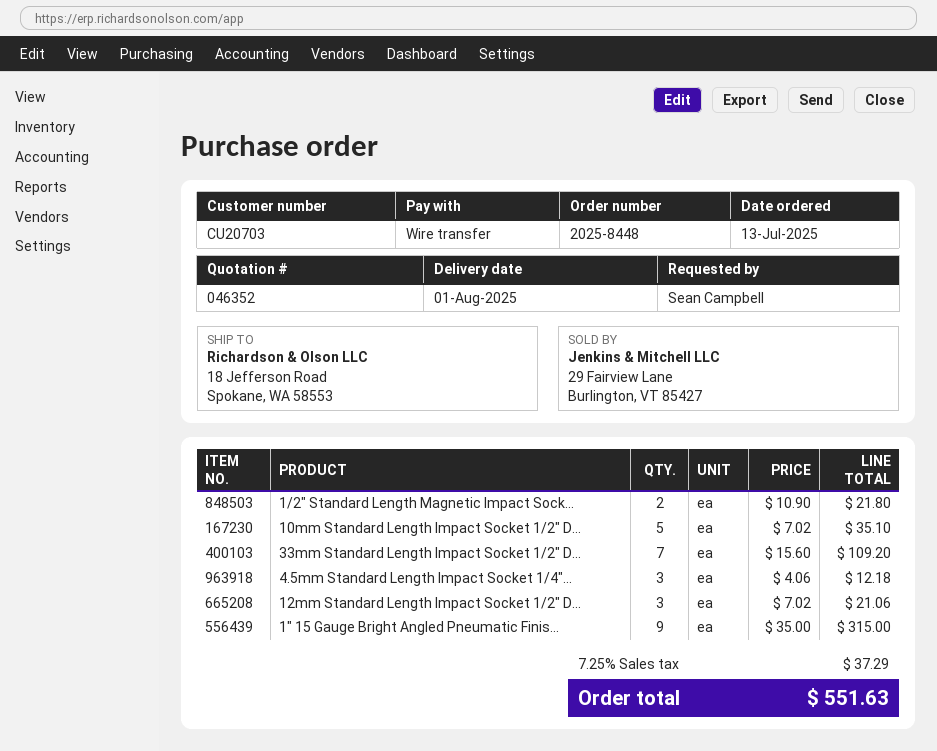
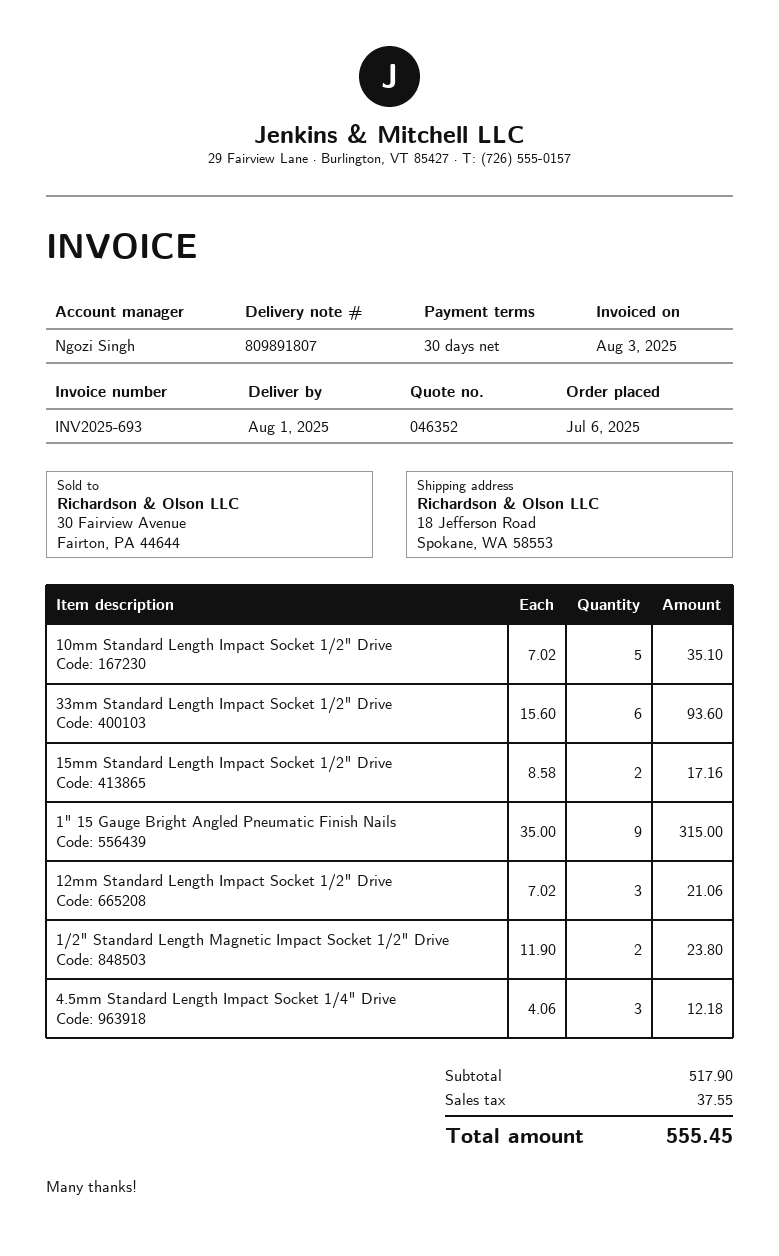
order date: 2025-07-13 -> 2025-07-06
1/2" Standard Length Magnetic Impact Sock...: 2 x 10.90 = 21.80 -> 2 x 11.90 = 23.80
33mm Standard Length Impact Socket 1/2" D...: 7 x 15.60 = 109.20 -> 6 x 15.60 = 93.60
15mm Standard Length Impact Socket 1/2" Drive: none -> 2 x 8.58 = 17.16
tax: 37.29 -> 37.55
total: 551.63 -> 555.45

